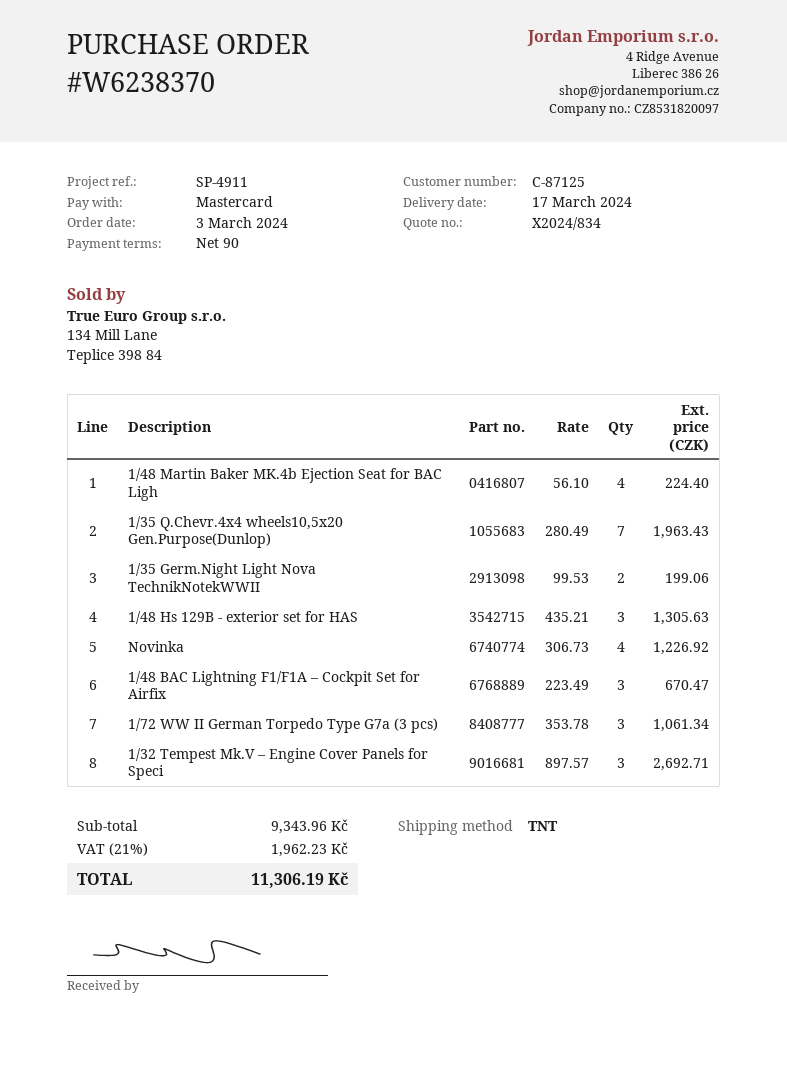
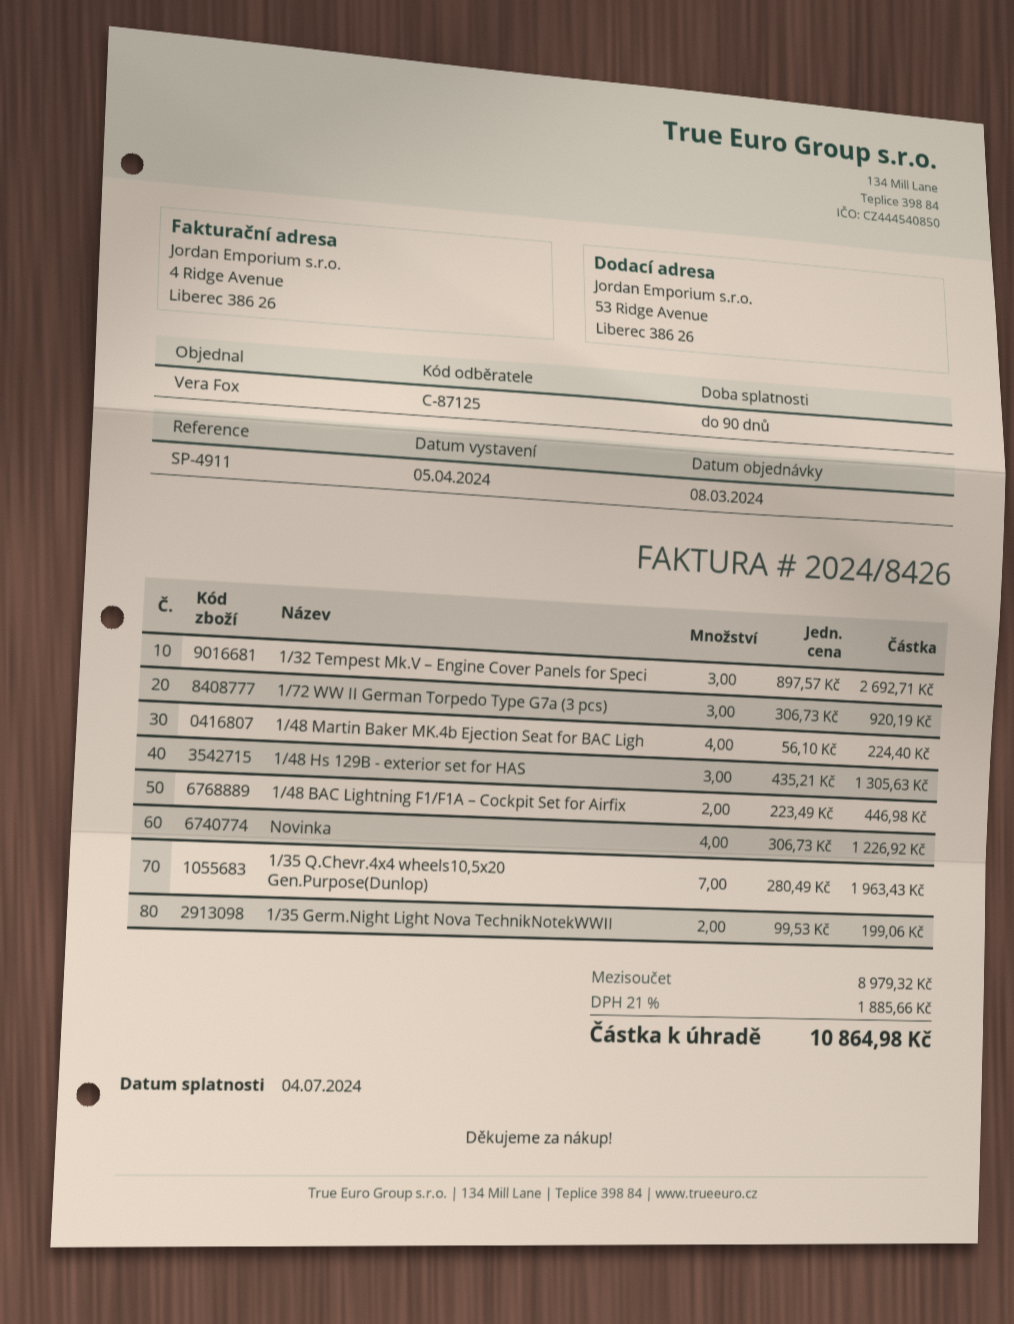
order date: 2024-03-03 -> 2024-03-08
1/48 BAC Lightning F1/F1A – Cockpit Set for Airfix: 3 x 223.49 = 670.47 -> 2 x 223.49 = 446.98
1/72 WW II German Torpedo Type G7a (3 pcs): 3 x 353.78 = 1061.34 -> 3 x 306.73 = 920.19
subtotal: 9343.96 -> 8979.32
tax: 21% = 1962.23 -> 21% = 1885.66
total: 11306.19 -> 10864.98

